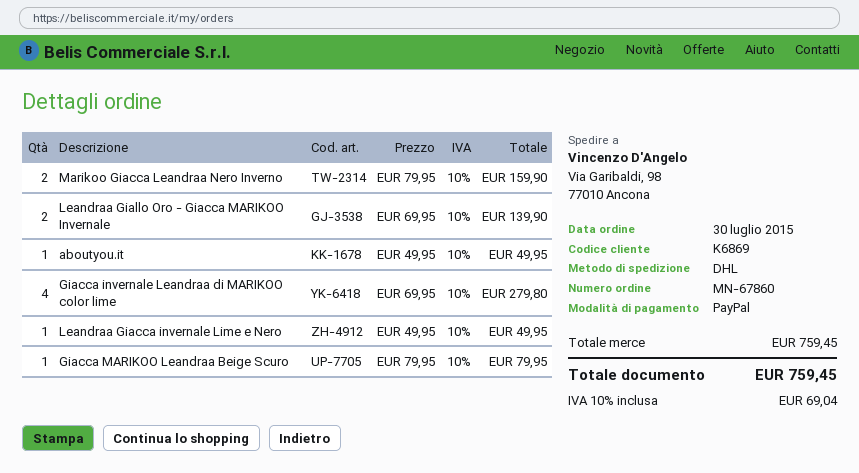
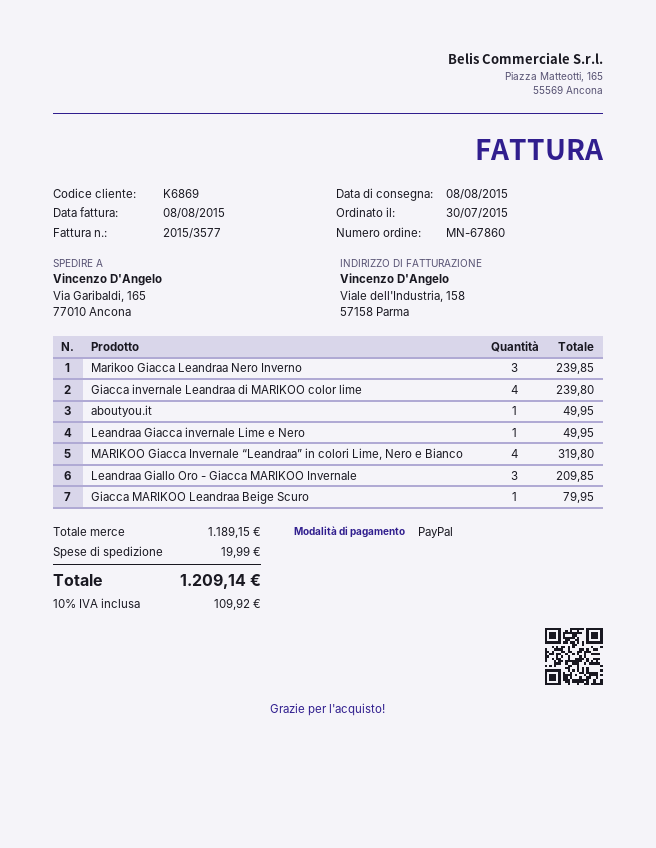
ship to: Via Garibaldi, 98, 77010 Ancona -> Via Garibaldi, 165, 77010 Ancona
Marikoo Giacca Leandraa Nero Inverno: 2 for 159.90 -> 3 for 239.85
Leandraa Giallo Oro - Giacca MARIKOO Invernale: 2 for 139.90 -> 3 for 209.85
Giacca invernale Leandraa di MARIKOO color lime: 4 for 279.80 -> 4 for 239.80
MARIKOO Giacca Invernale “Leandraa” in colori Lime, Nero e Bianco: none -> 4 for 319.80
subtotal: 759.45 -> 1189.15
shipping: none -> 19.99
tax: 10% = 69.04 -> 10% = 109.92
total: 759.45 -> 1209.14

